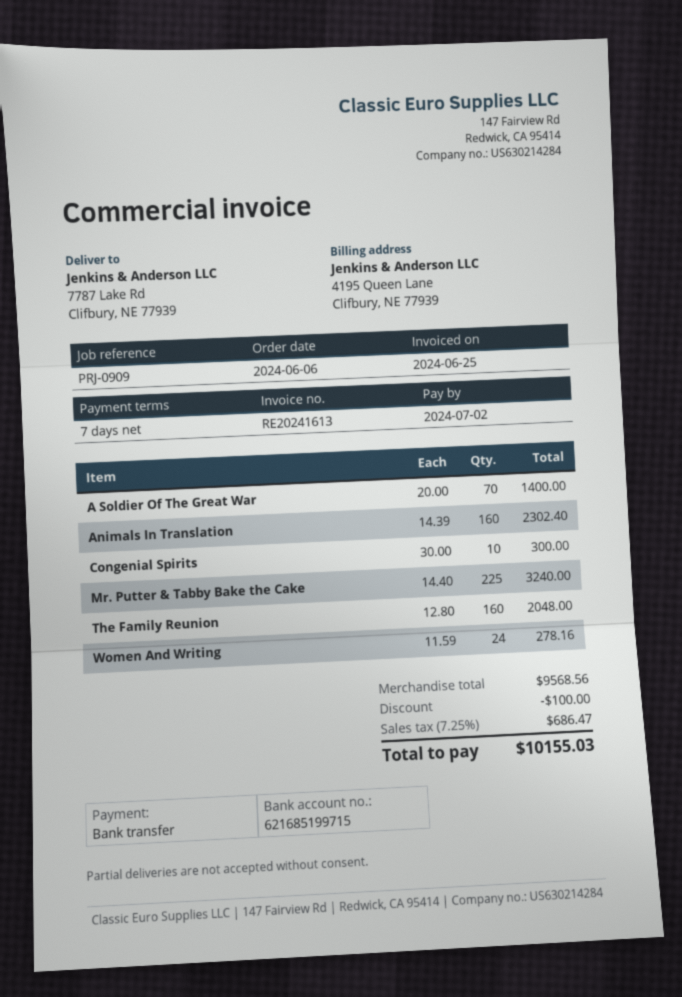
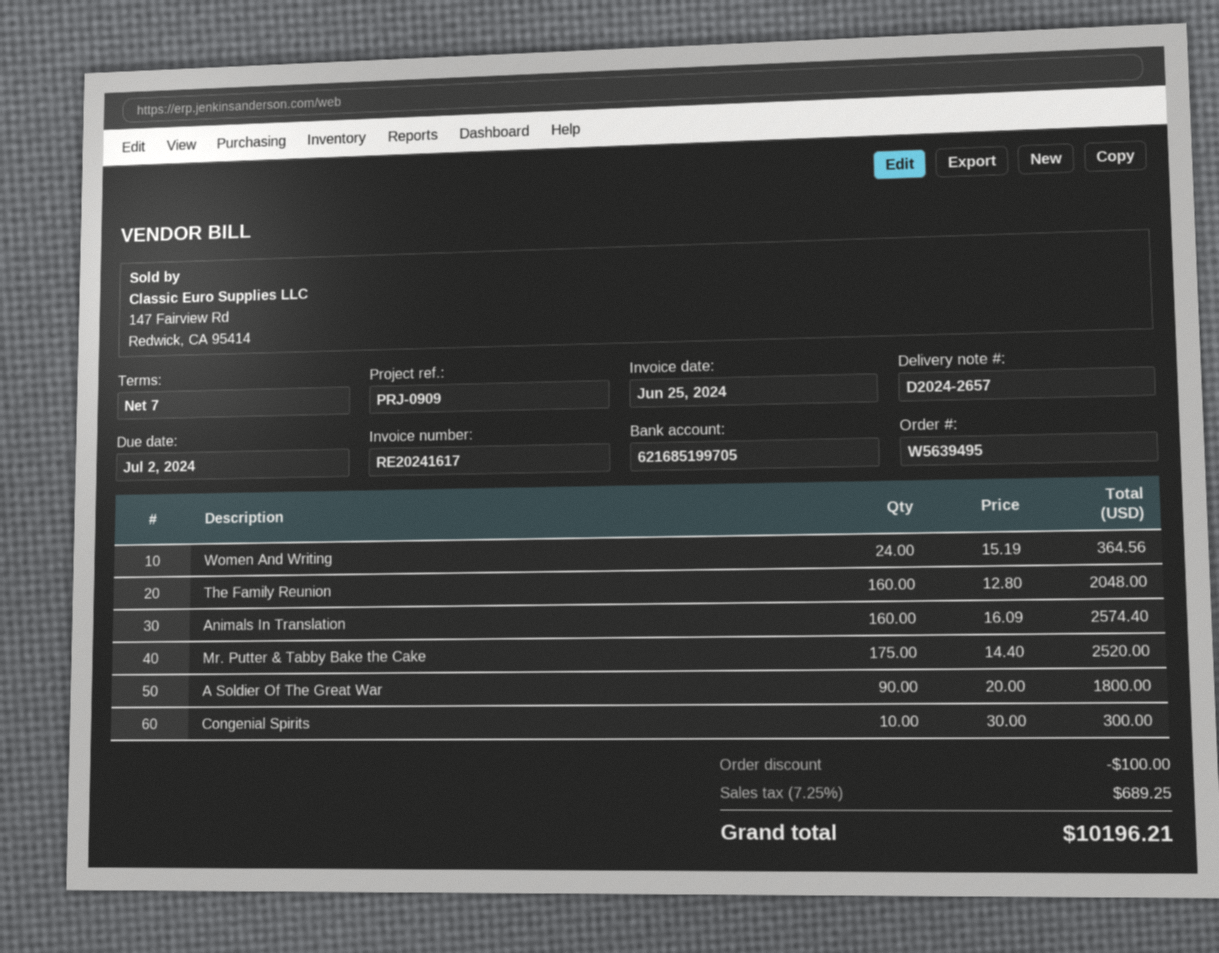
invoice number: RE20241613 -> RE20241617
bank account: 621685199715 -> 621685199705
A Soldier Of The Great War: 70 x 20.00 = 1400.00 -> 90 x 20.00 = 1800.00
Animals In Translation: 160 x 14.39 = 2302.40 -> 160 x 16.09 = 2574.40
Mr. Putter & Tabby Bake the Cake: 225 x 14.40 = 3240.00 -> 175 x 14.40 = 2520.00
Women And Writing: 24 x 11.59 = 278.16 -> 24 x 15.19 = 364.56
tax: 7.25% = 686.47 -> 7.25% = 689.25
total: 10155.03 -> 10196.21

